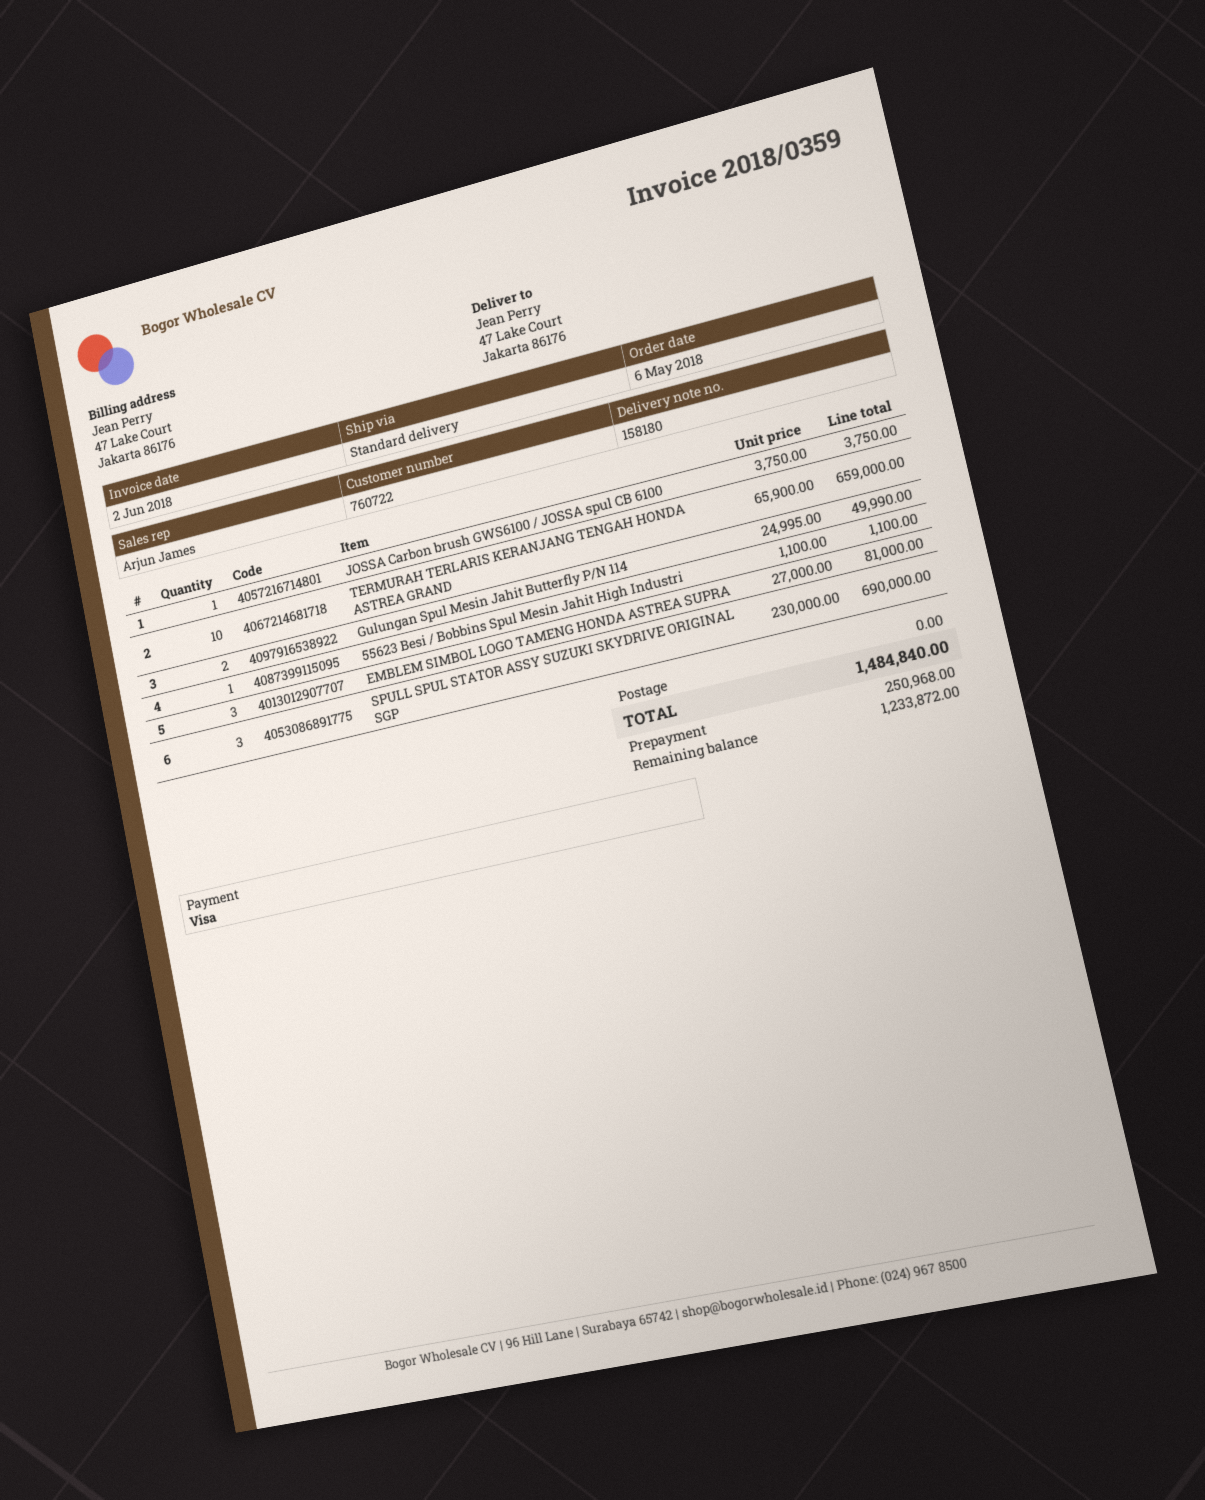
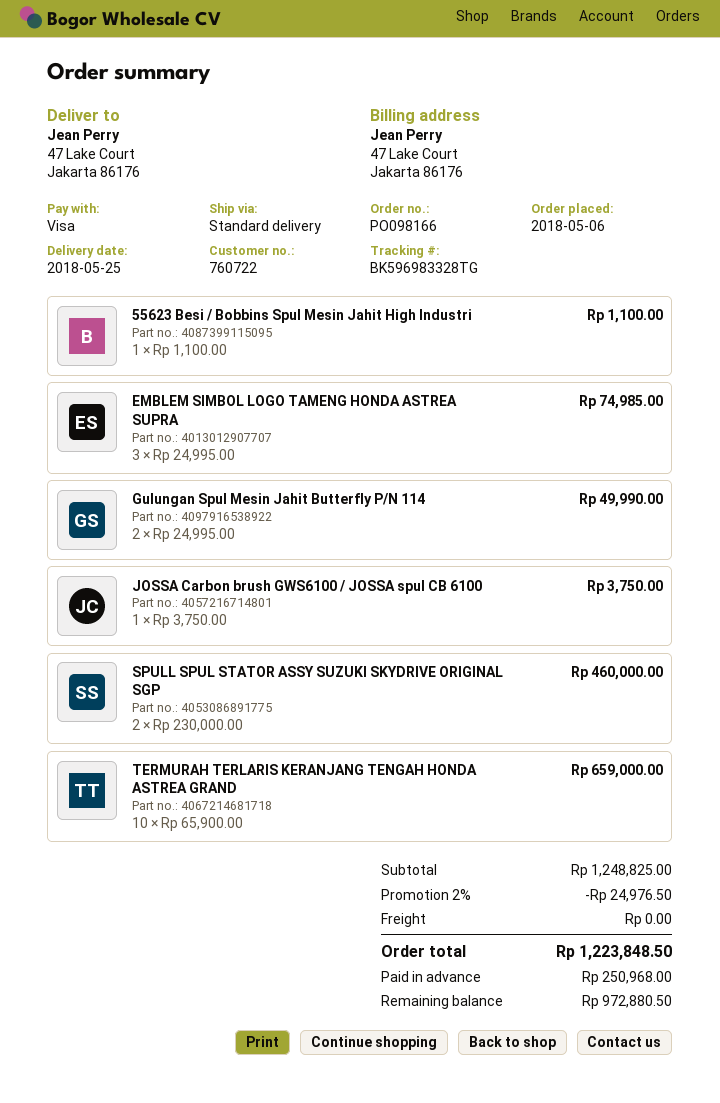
EMBLEM SIMBOL LOGO TAMENG HONDA ASTREA SUPRA: 3 x 27000.00 = 81000.00 -> 3 x 24995.00 = 74985.00
SPULL SPUL STATOR ASSY SUZUKI SKYDRIVE ORIGINAL SGP: 3 x 230000.00 = 690000.00 -> 2 x 230000.00 = 460000.00
discount: none -> 2% = 24976.50
total: 1484840.00 -> 1223848.50
balance: 1233872.00 -> 972880.50

